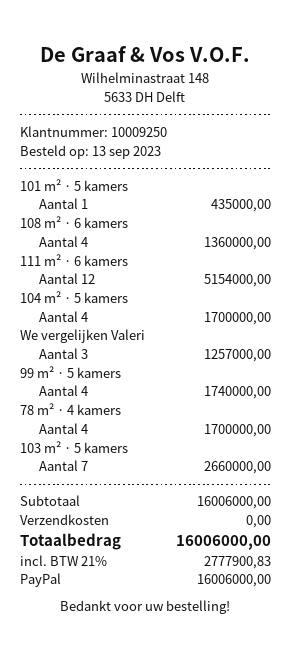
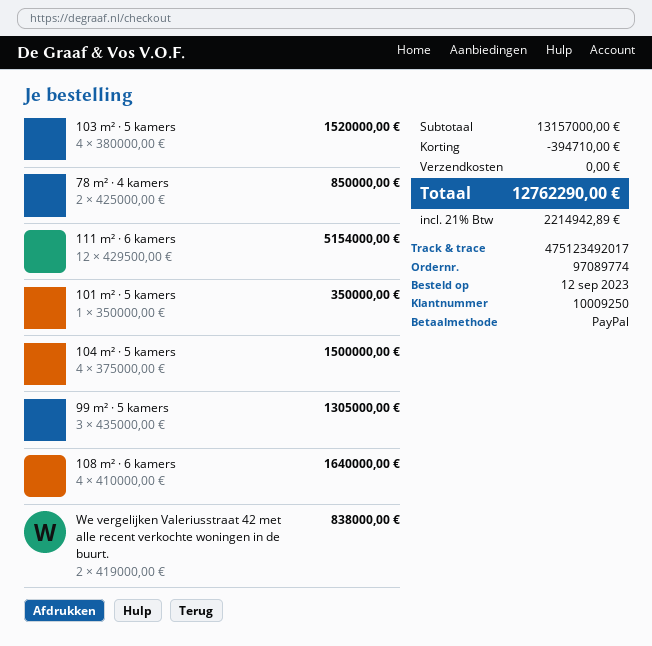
order date: 2023-09-13 -> 2023-09-12
101 m² · 5 kamers: 1 for 435000.00 -> 1 for 350000.00
108 m² · 6 kamers: 4 for 1360000.00 -> 4 for 1640000.00
104 m² · 5 kamers: 4 for 1700000.00 -> 4 for 1500000.00
We vergelijken Valeri: 3 for 1257000.00 -> 2 for 838000.00
99 m² · 5 kamers: 4 for 1740000.00 -> 3 for 1305000.00
78 m² · 4 kamers: 4 for 1700000.00 -> 2 for 850000.00
103 m² · 5 kamers: 7 for 2660000.00 -> 4 for 1520000.00
subtotal: 16006000.00 -> 13157000.00
discount: none -> 394710.00
tax: 21% = 2777900.83 -> 21% = 2214942.89
total: 16006000.00 -> 12762290.00

